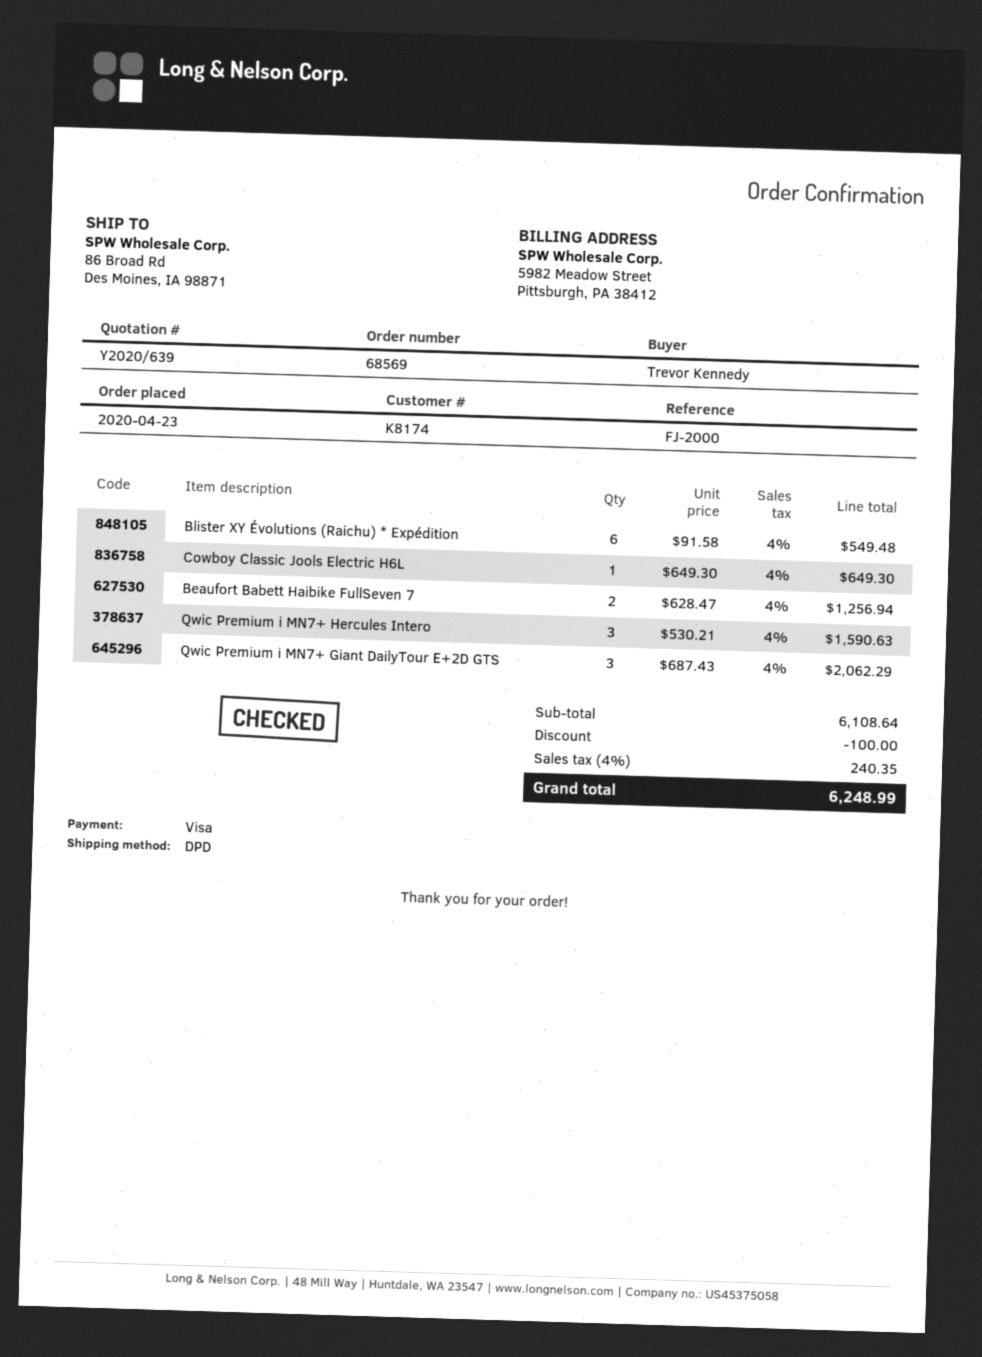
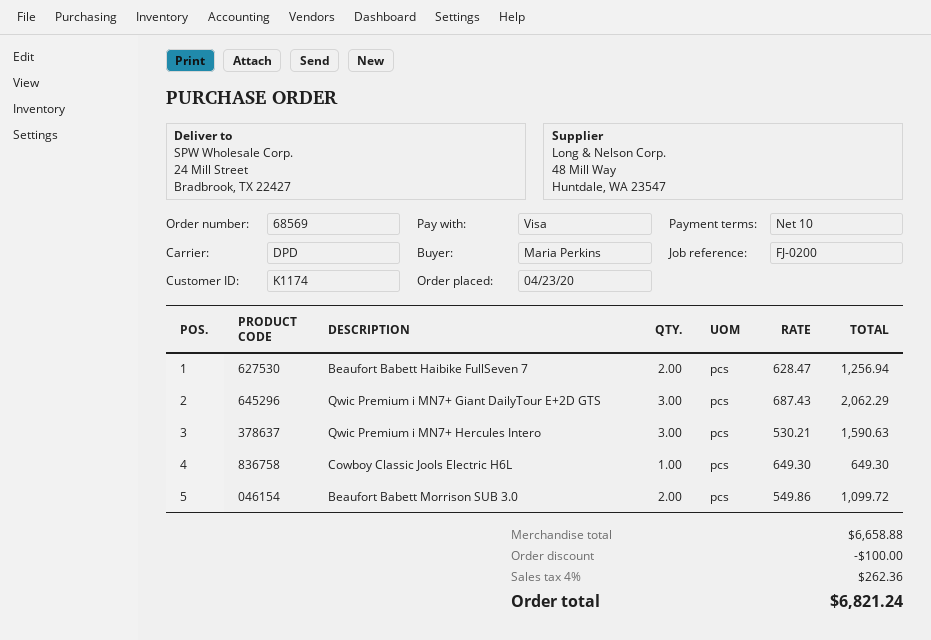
customer number: K8174 -> K1174
reference: FJ-2000 -> FJ-0200
ordered by: Trevor Kennedy -> Maria Perkins
ship to: 86 Broad Rd, Des Moines, IA 98871 -> 24 Mill Street, Bradbrook, TX 22427
Blister XY Évolutions (Raichu) * Expédition: 6 x 91.58 = 549.48 -> none
Beaufort Babett Morrison SUB 3.0: none -> 2 x 549.86 = 1099.72
subtotal: 6108.64 -> 6658.88
tax: 4% = 240.35 -> 4% = 262.36
total: 6248.99 -> 6821.24

